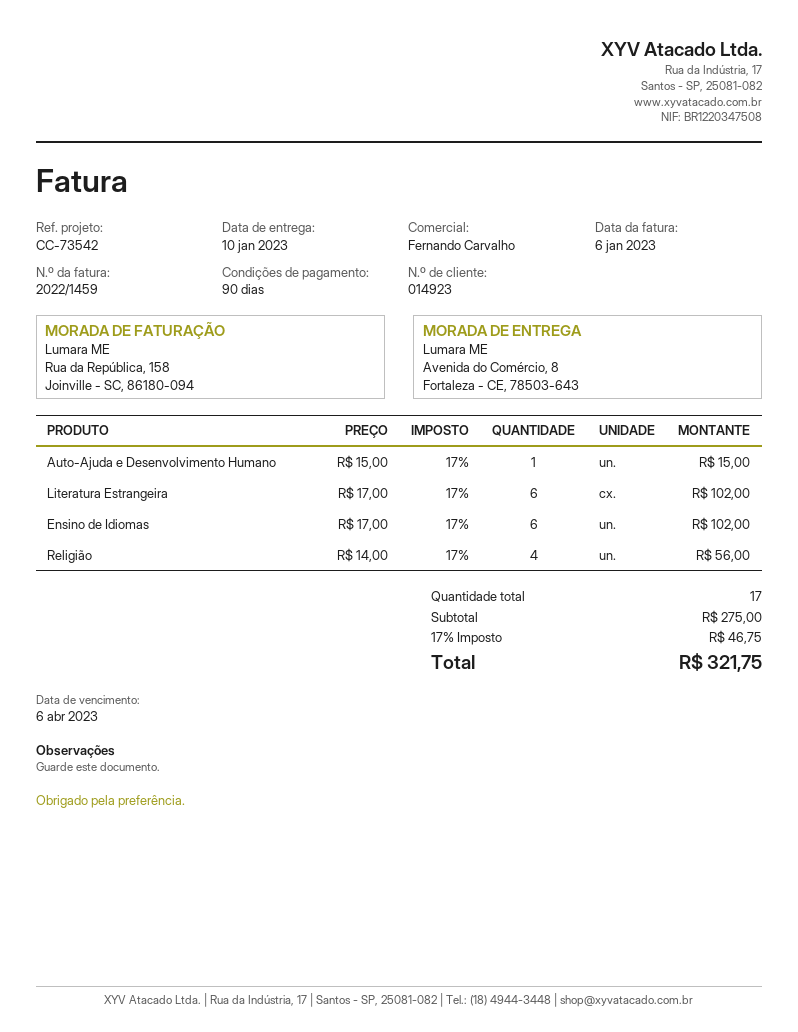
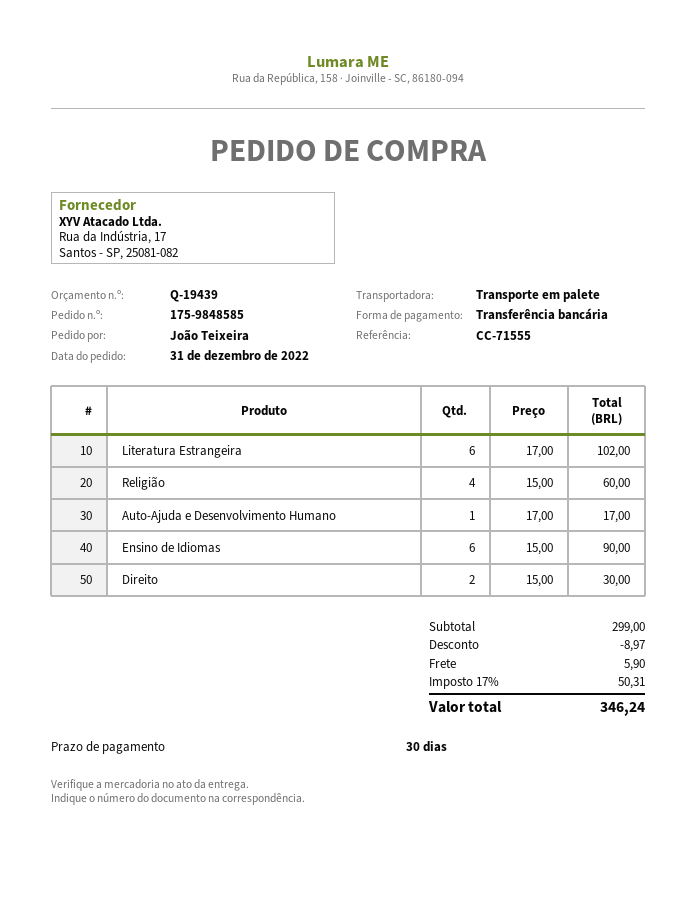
payment terms: 90 days -> 30 days
reference: CC-73542 -> CC-71555
Auto-Ajuda e Desenvolvimento Humano: 1 x 15.00 = 15.00 -> 1 x 17.00 = 17.00
Ensino de Idiomas: 6 x 17.00 = 102.00 -> 6 x 15.00 = 90.00
Religião: 4 x 14.00 = 56.00 -> 4 x 15.00 = 60.00
Direito: none -> 2 x 15.00 = 30.00
subtotal: 275.00 -> 299.00
discount: none -> 8.97
shipping: none -> 5.90
tax: 17% = 46.75 -> 17% = 50.31
total: 321.75 -> 346.24

